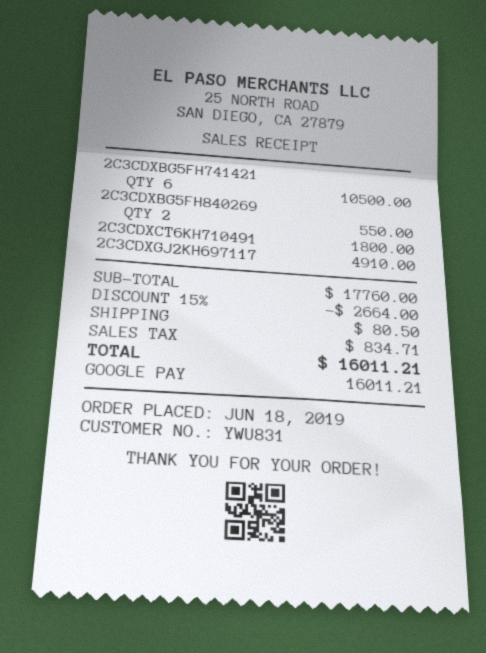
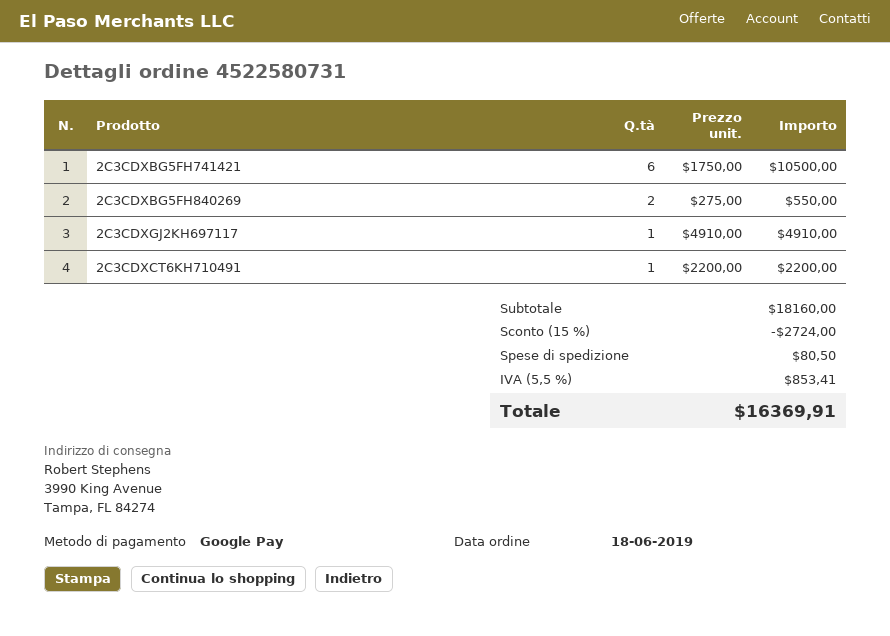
2C3CDXCT6KH710491: 1 for 1800.00 -> 1 for 2200.00
subtotal: 17760.00 -> 18160.00
discount: 15% = 2664.00 -> 15% = 2724.00
tax: 834.71 -> 853.41
total: 16011.21 -> 16369.91

